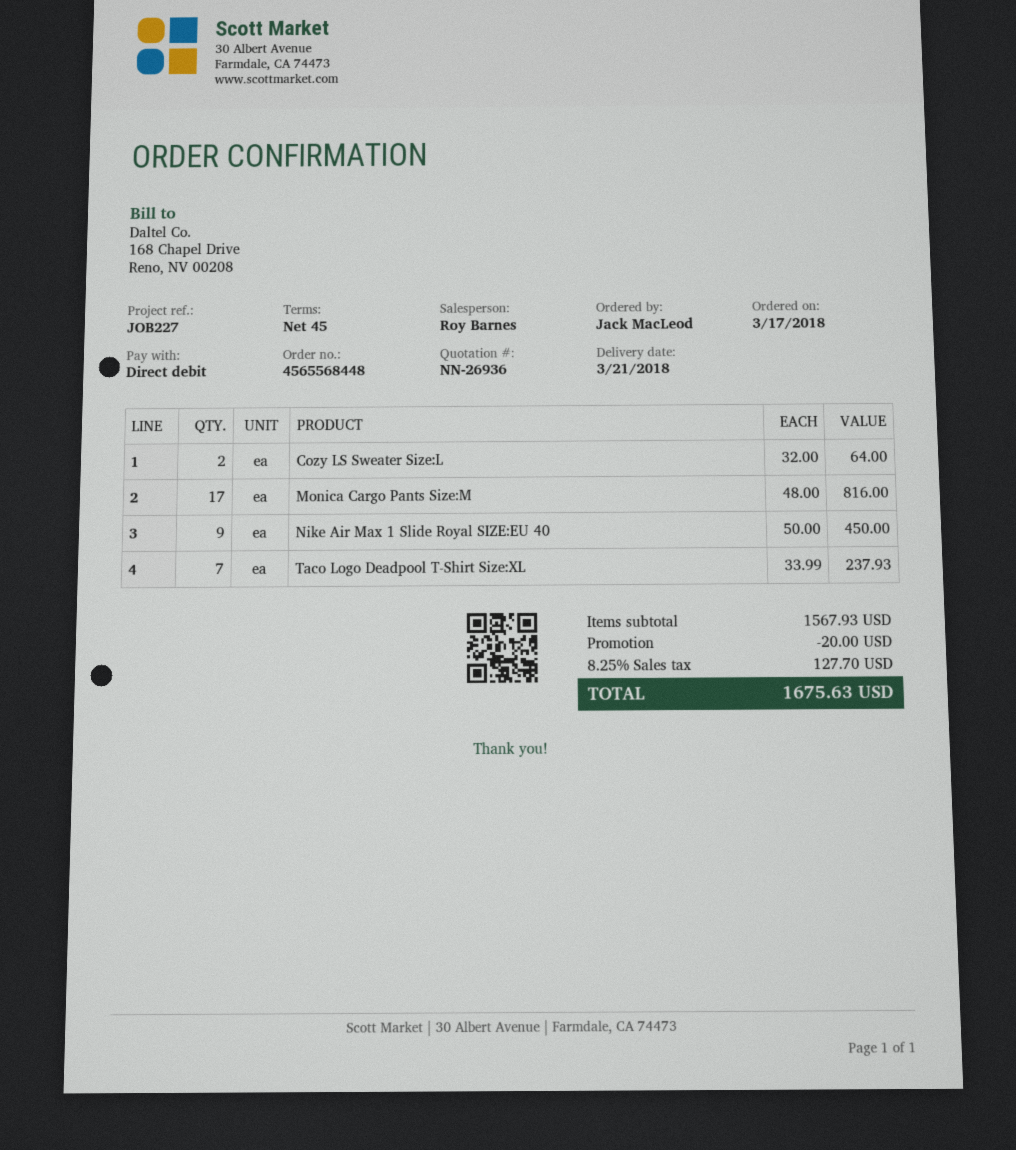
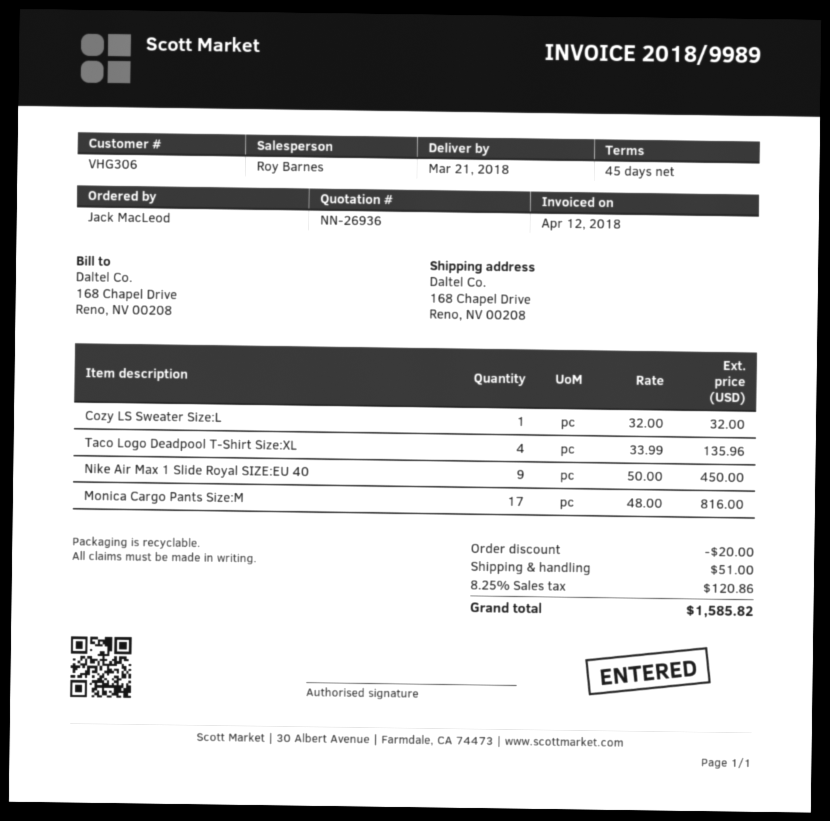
Cozy LS Sweater Size:L: 2 x 32.00 = 64.00 -> 1 x 32.00 = 32.00
Taco Logo Deadpool T-Shirt Size:XL: 7 x 33.99 = 237.93 -> 4 x 33.99 = 135.96
shipping: none -> 51.00
tax: 8.25% = 127.70 -> 8.25% = 120.86
total: 1675.63 -> 1585.82

